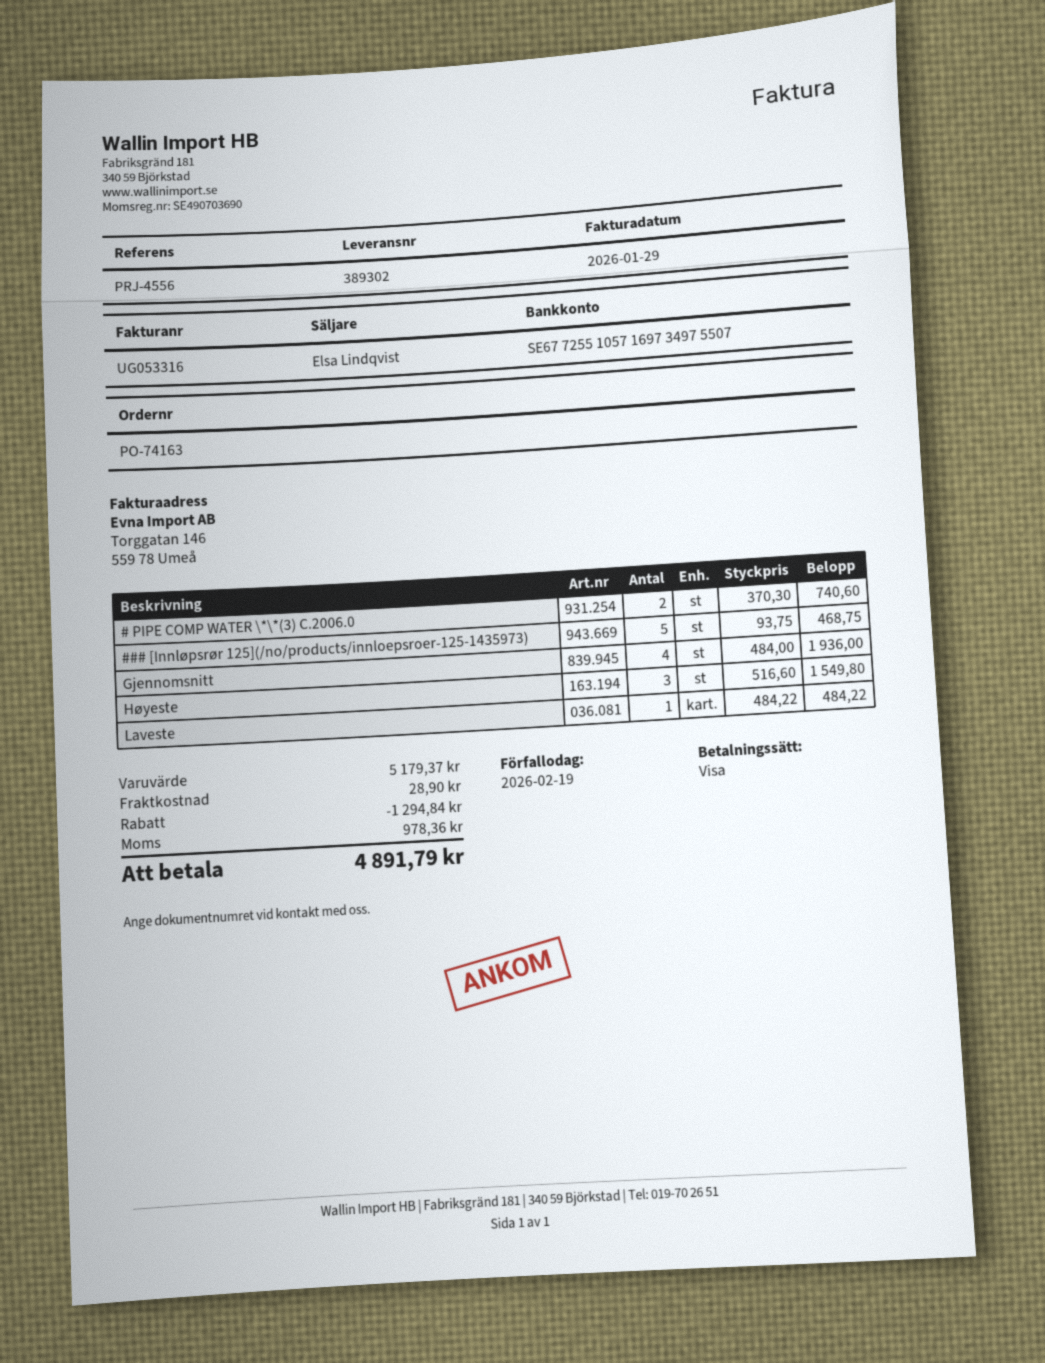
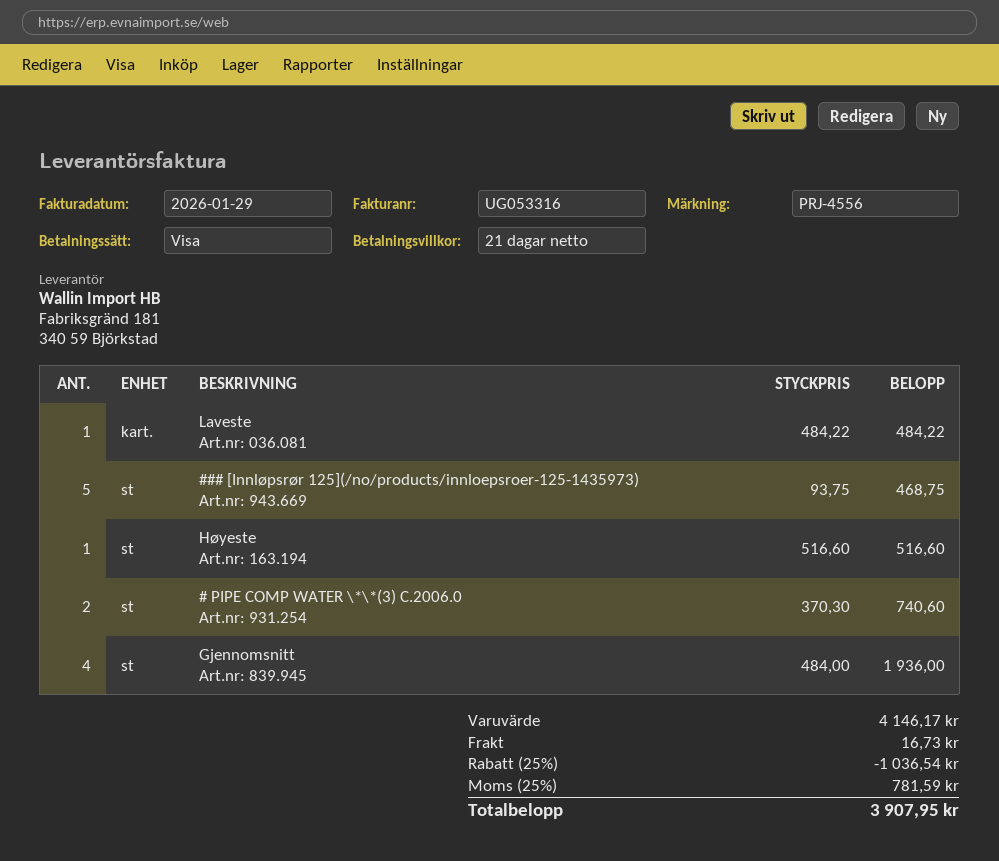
Høyeste: 3 x 516.60 = 1549.80 -> 1 x 516.60 = 516.60
subtotal: 5179.37 -> 4146.17
discount: 1294.84 -> 1036.54
shipping: 28.90 -> 16.73
tax: 978.36 -> 781.59
total: 4891.79 -> 3907.95

